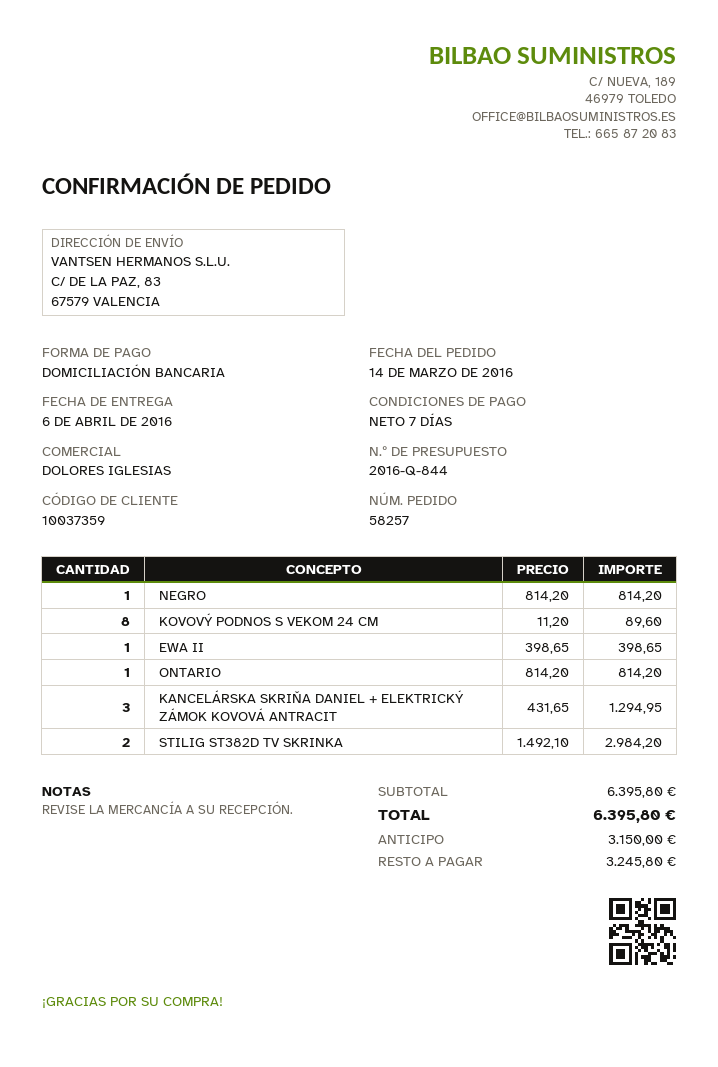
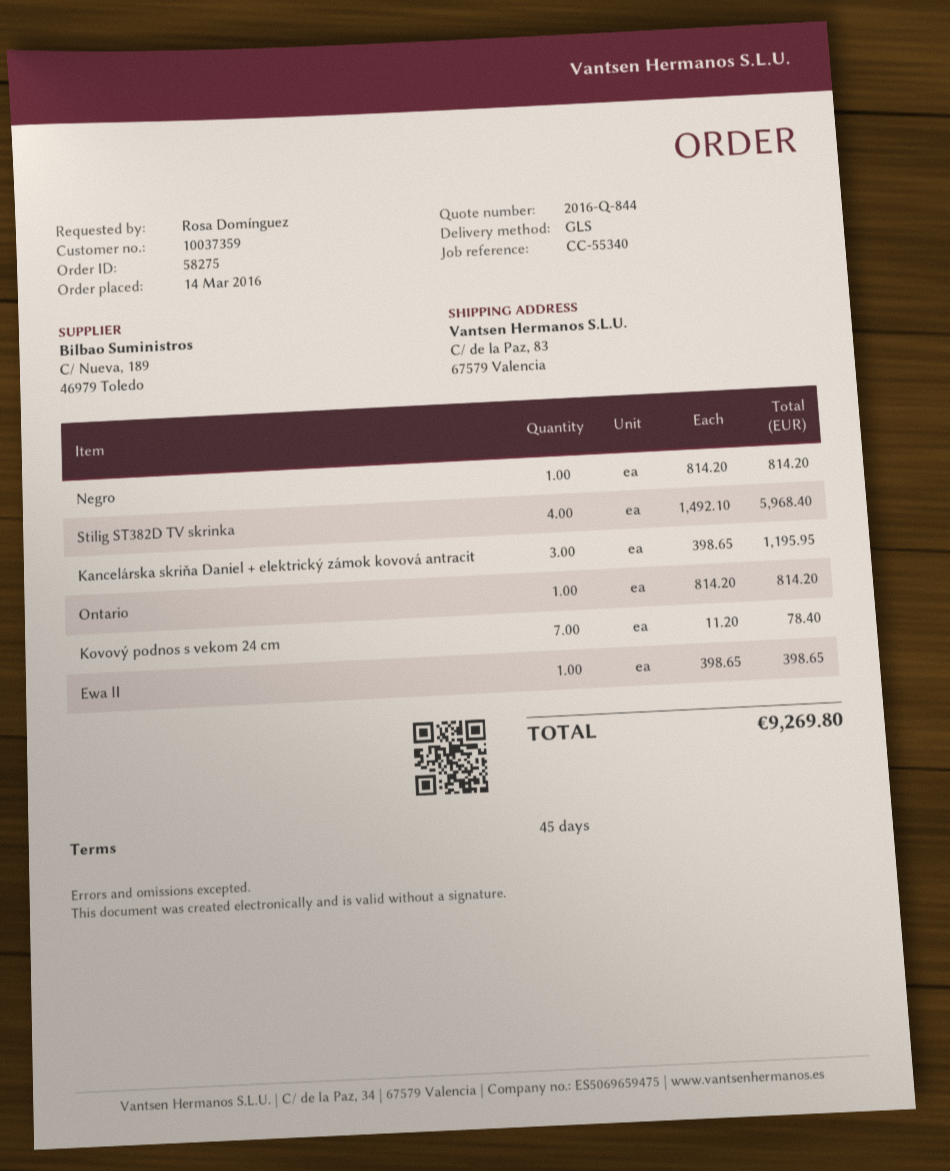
order number: 58257 -> 58275
payment terms: 7 days -> 45 days
KOVOVÝ PODNOS S VEKOM 24 CM: 8 x 11.20 = 89.60 -> 7 x 11.20 = 78.40
KANCELÁRSKA SKRIŇA DANIEL + ELEKTRICKÝ ZÁMOK KOVOVÁ ANTRACIT: 3 x 431.65 = 1294.95 -> 3 x 398.65 = 1195.95
STILIG ST382D TV SKRINKA: 2 x 1492.10 = 2984.20 -> 4 x 1492.10 = 5968.40
total: 6395.80 -> 9269.80

